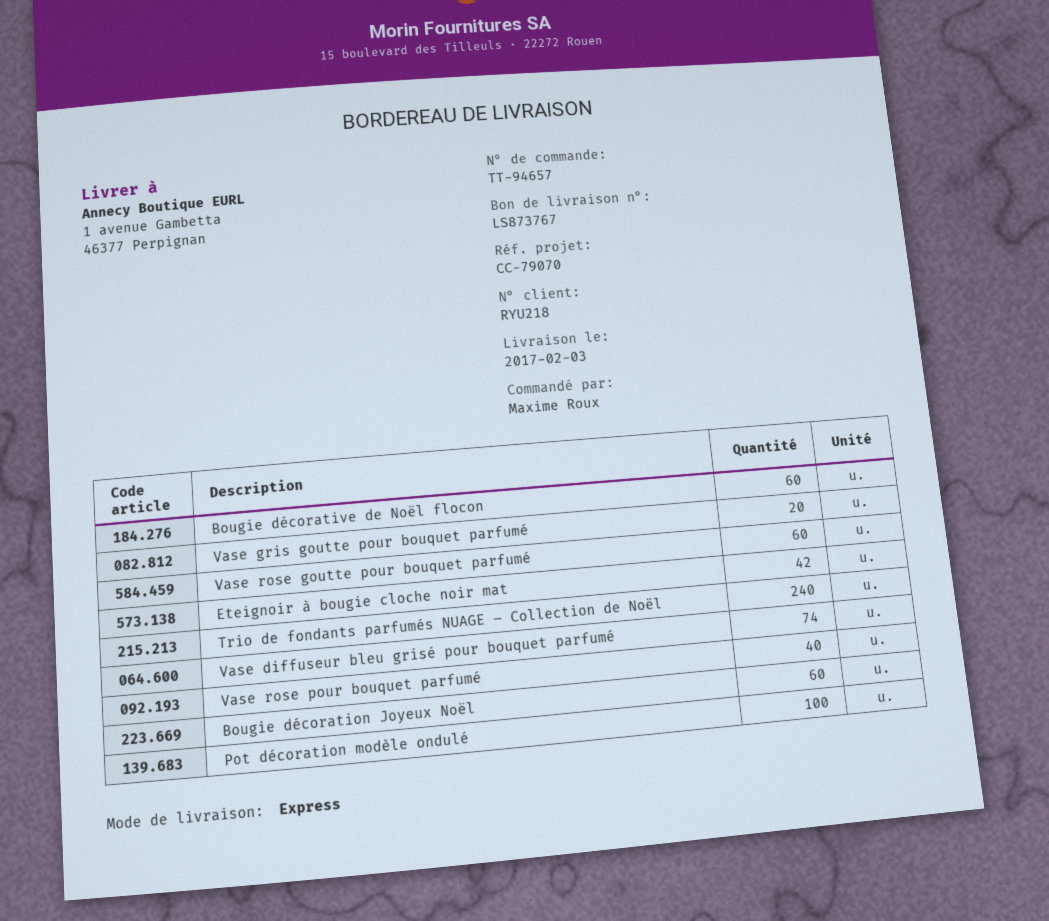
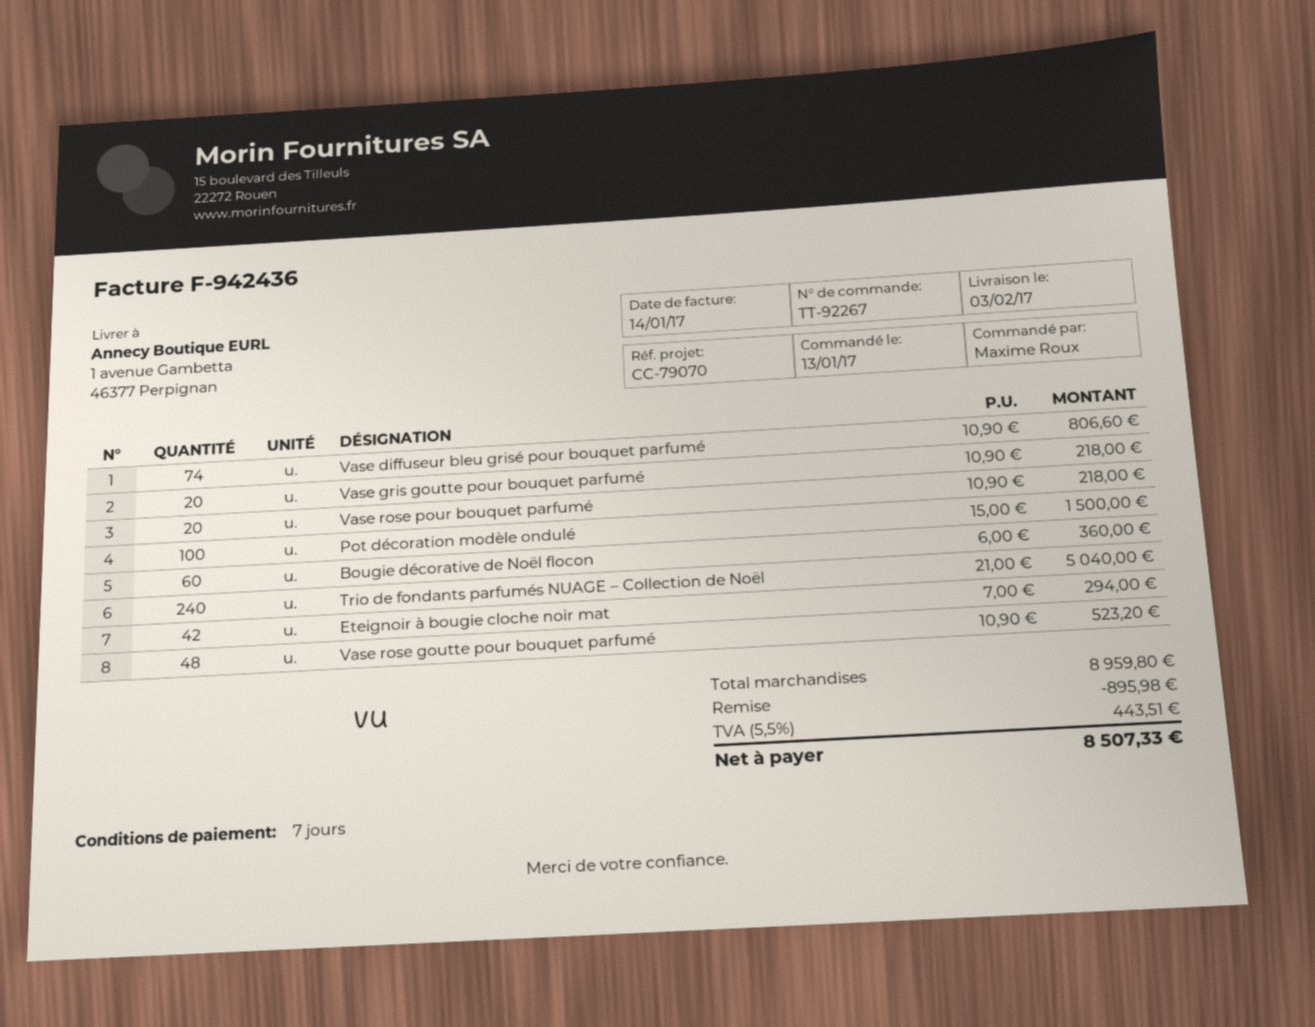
order number: TT-94657 -> TT-92267
Vase rose goutte pour bouquet parfumé: 60 -> 48
Vase rose pour bouquet parfumé: 40 -> 20
Bougie décoration Joyeux Noël: 60 -> none

